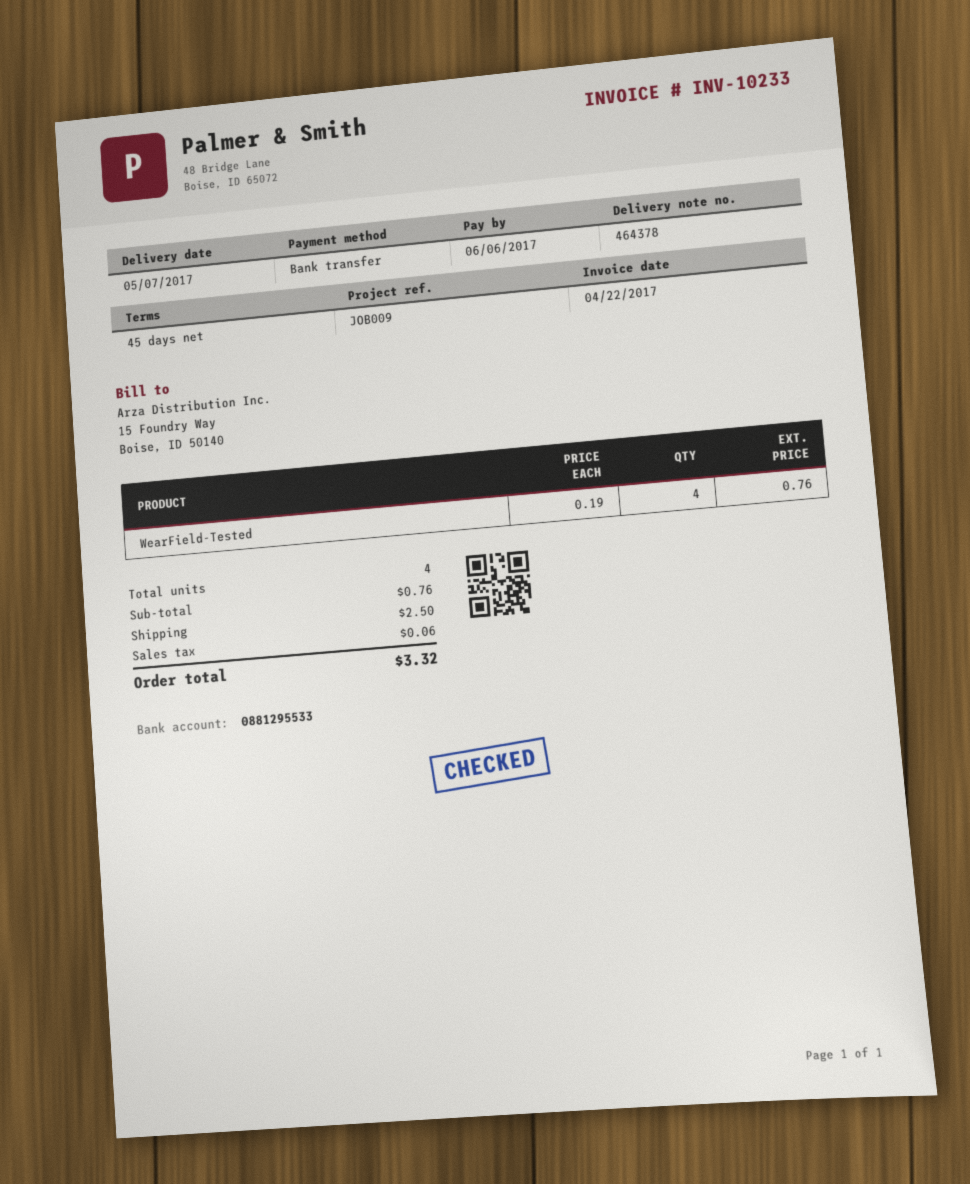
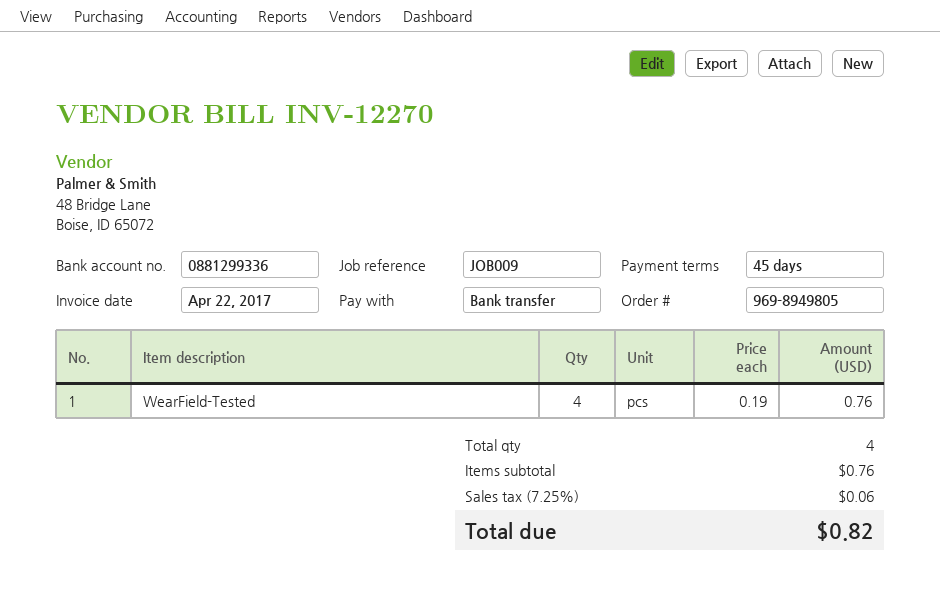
invoice number: INV-10233 -> INV-12270
bank account: 0881295533 -> 0881299336
shipping: 2.50 -> none
total: 3.32 -> 0.82

